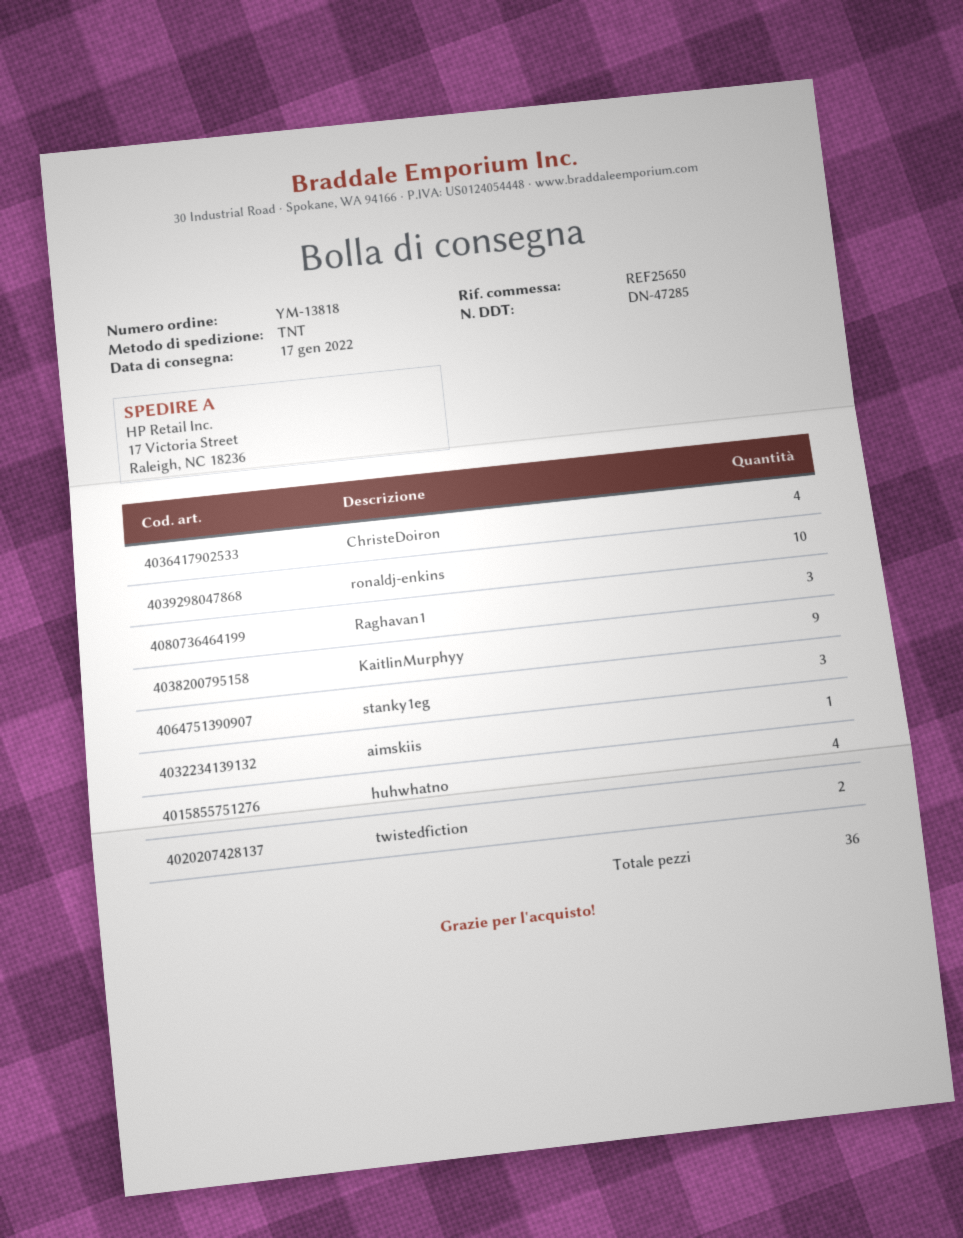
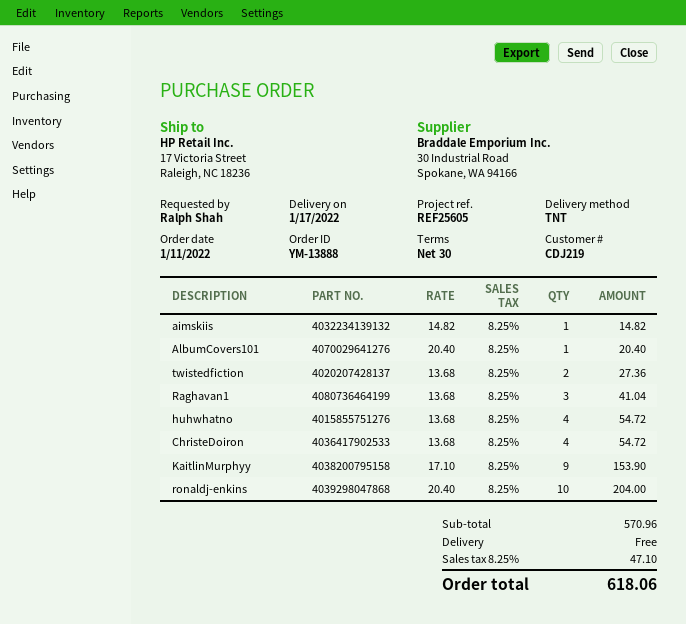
order number: YM-13818 -> YM-13888
reference: REF25650 -> REF25605
stanky1eg: 3 -> none
AlbumCovers101: none -> 1

